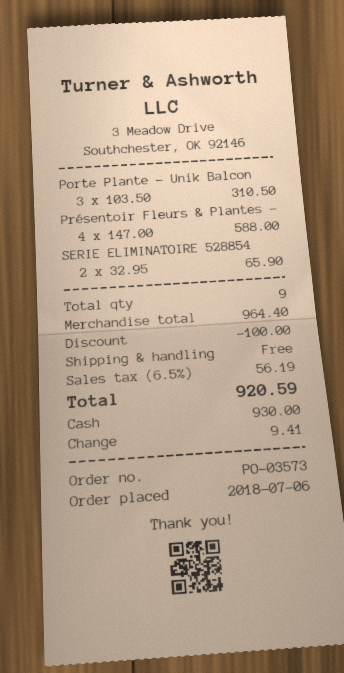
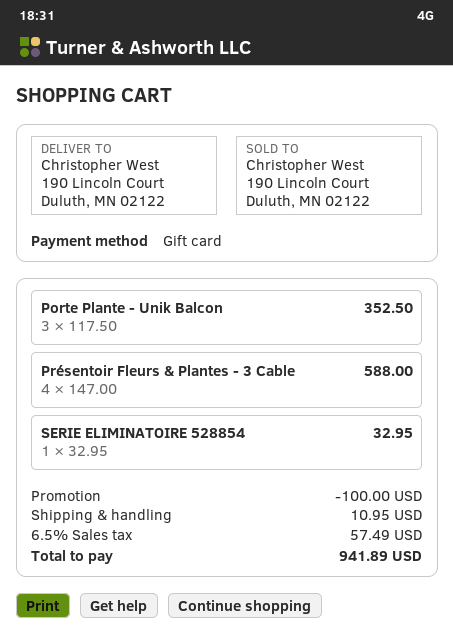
payment method: cash -> gift card
Porte Plante - Unik Balcon: 3 x 103.50 = 310.50 -> 3 x 117.50 = 352.50
SERIE ELIMINATOIRE 528854: 2 x 32.95 = 65.90 -> 1 x 32.95 = 32.95
shipping: 0.00 -> 10.95
tax: 6.5% = 56.19 -> 6.5% = 57.49
total: 920.59 -> 941.89

